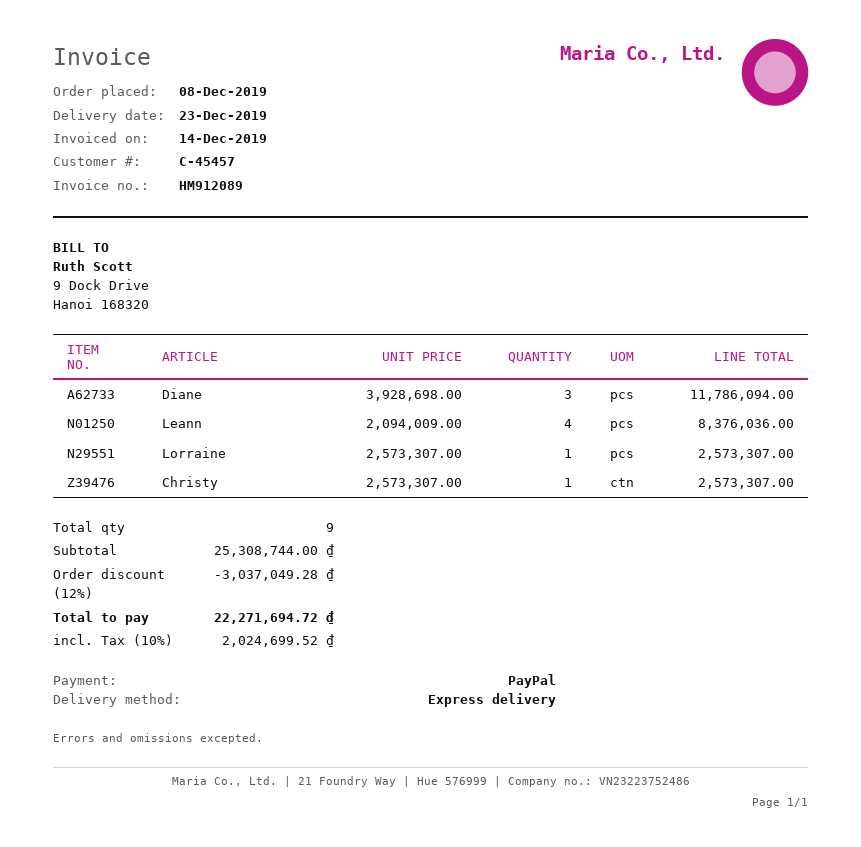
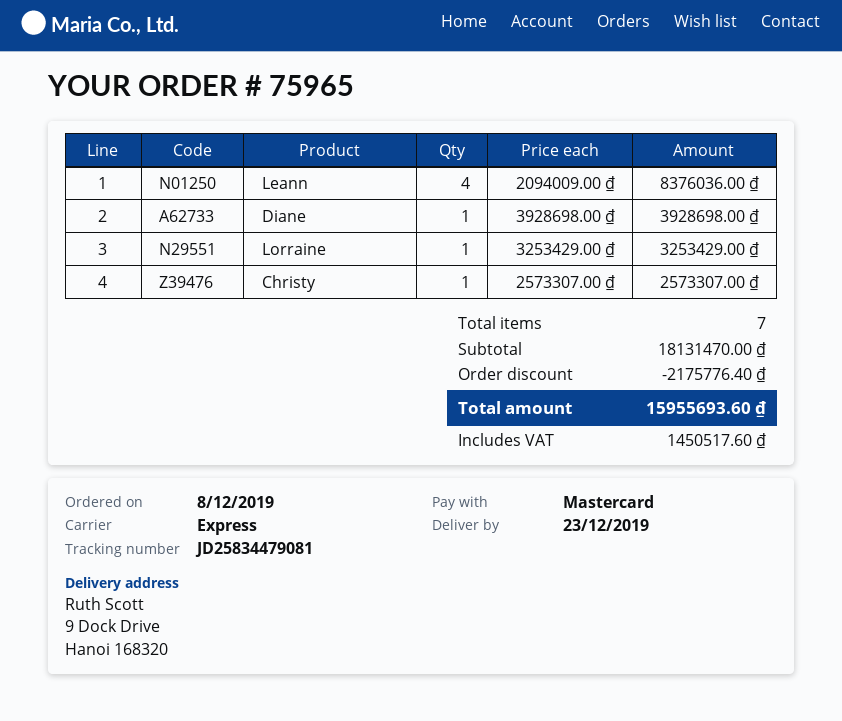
payment method: PayPal -> Mastercard
Diane: 3 x 3928698.00 = 11786094.00 -> 1 x 3928698.00 = 3928698.00
Lorraine: 1 x 2573307.00 = 2573307.00 -> 1 x 3253429.00 = 3253429.00
total quantity: 9 -> 7
subtotal: 25308744.00 -> 18131470.00
discount: 3037049.28 -> 2175776.40
tax: 2024699.52 -> 1450517.60
total: 22271694.72 -> 15955693.60

